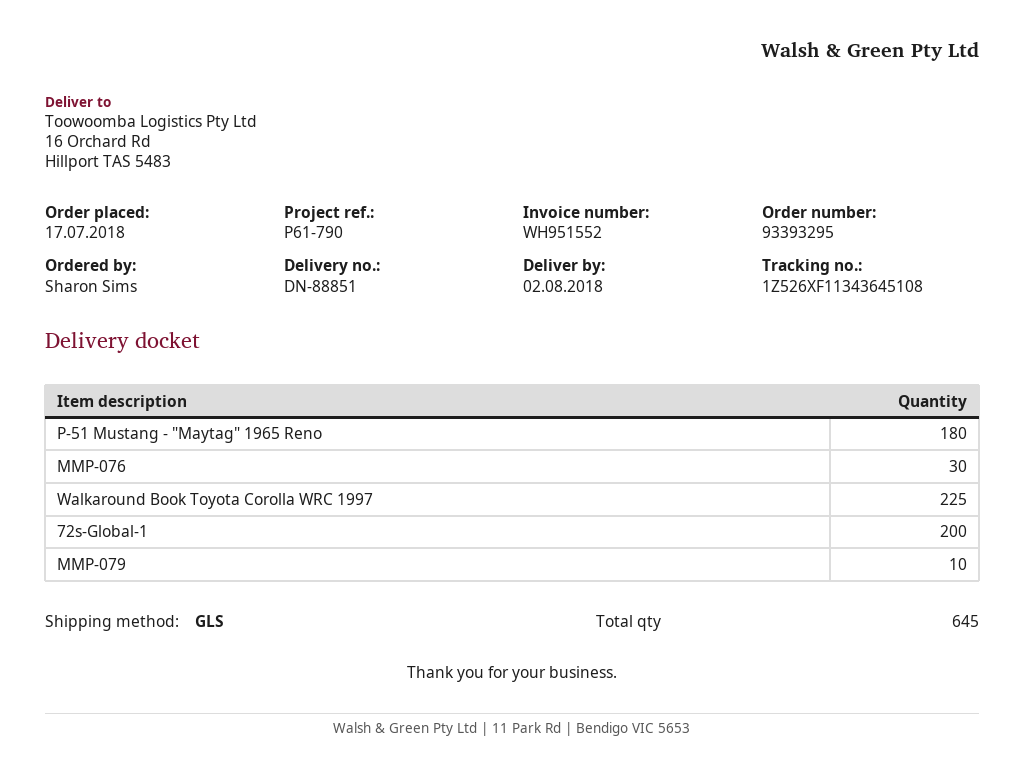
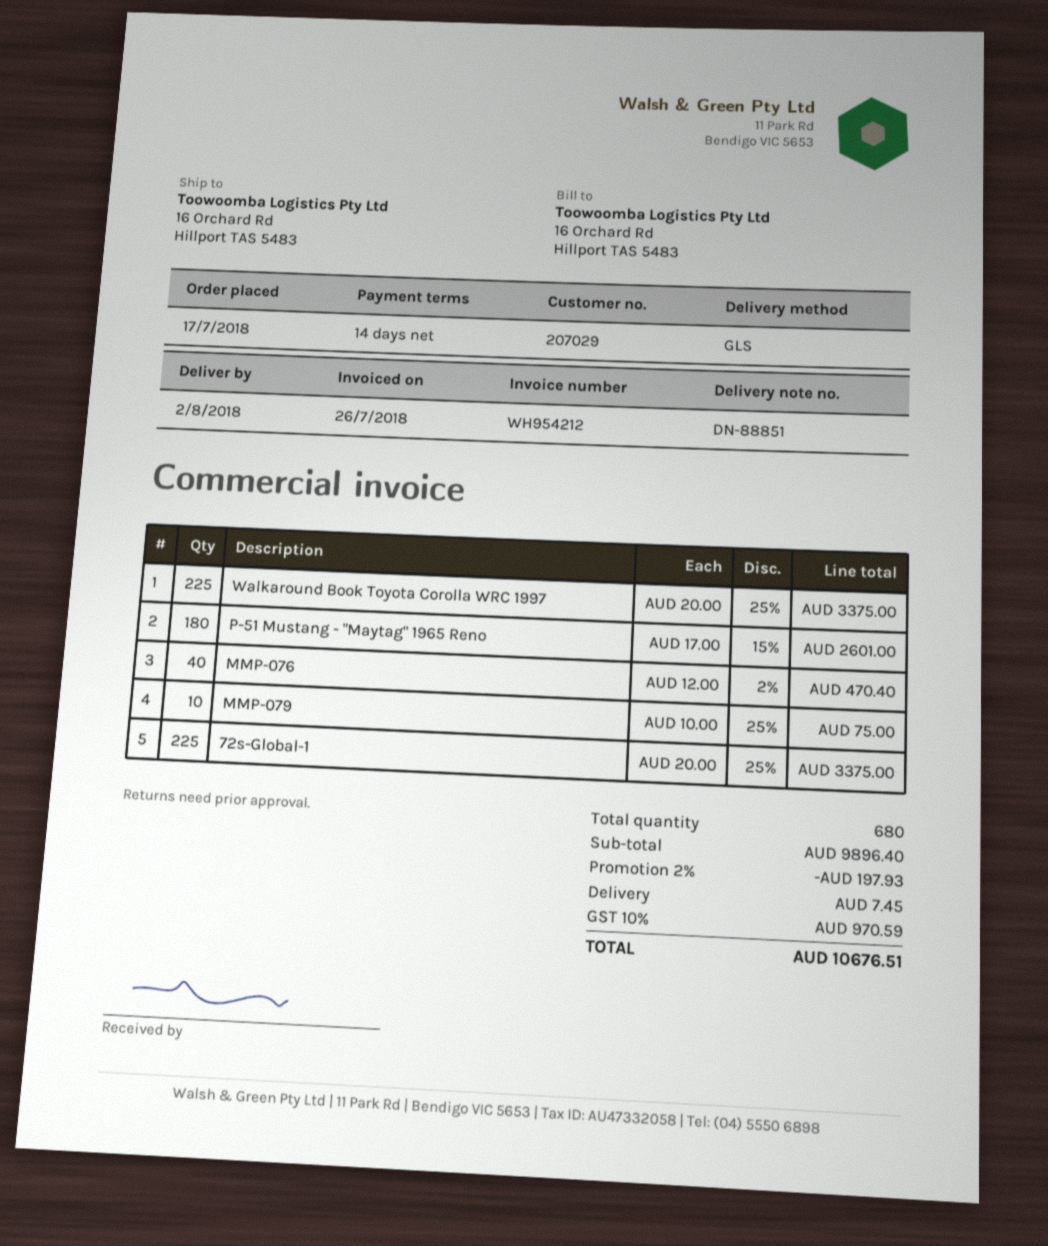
invoice number: WH951552 -> WH954212
MMP-076: 30 -> 40
72s-Global-1: 200 -> 225
total quantity: 645 -> 680

